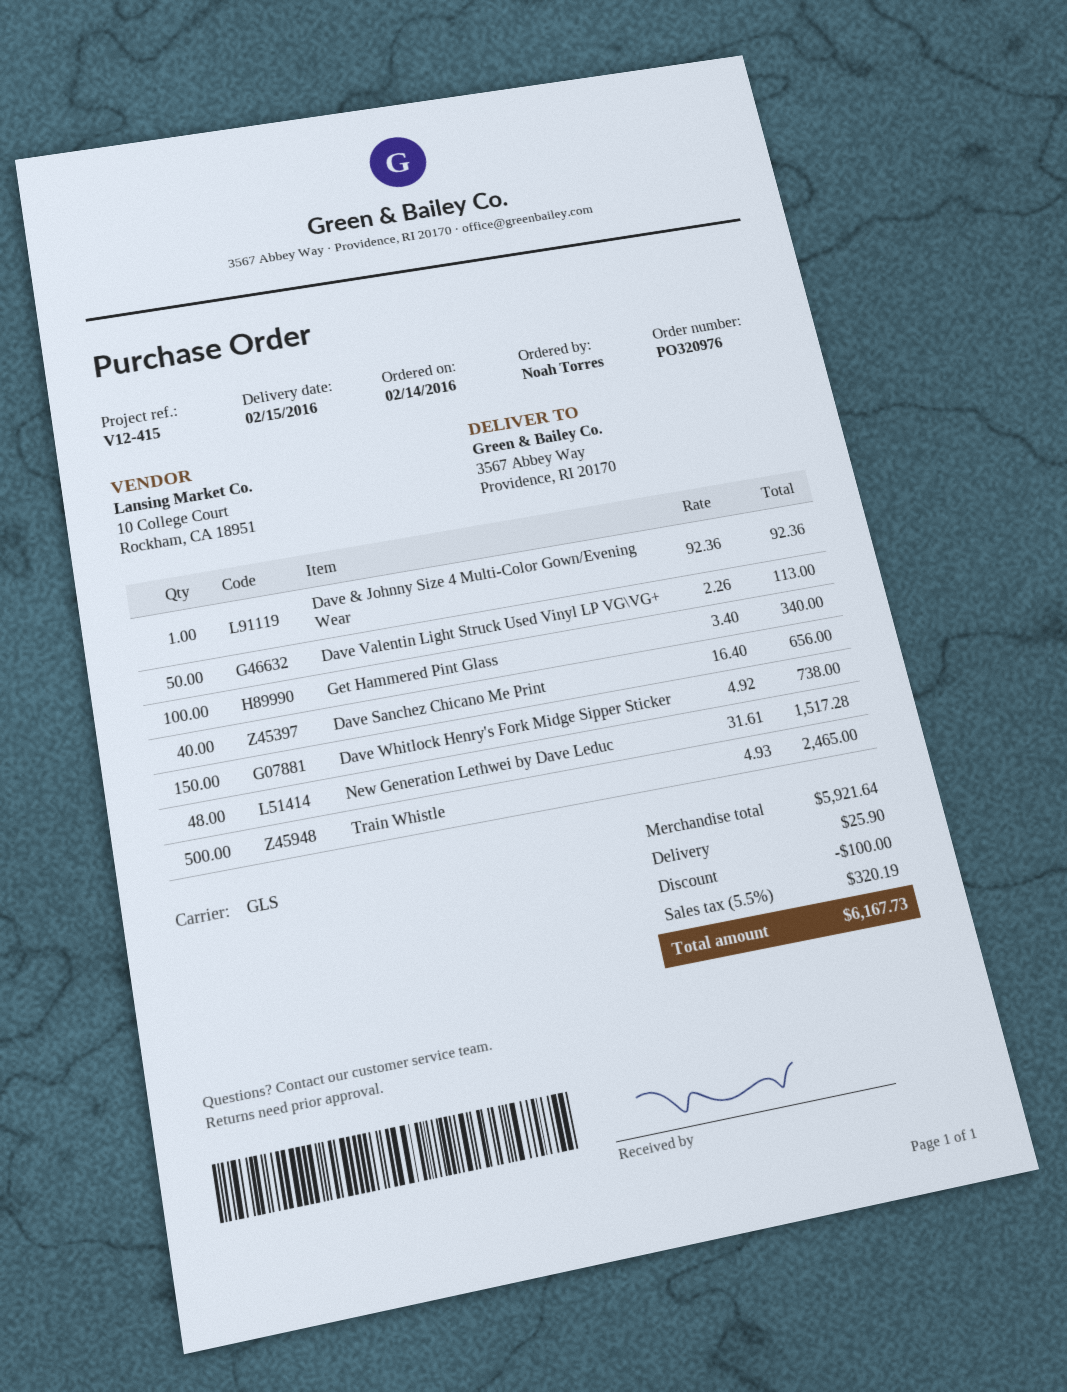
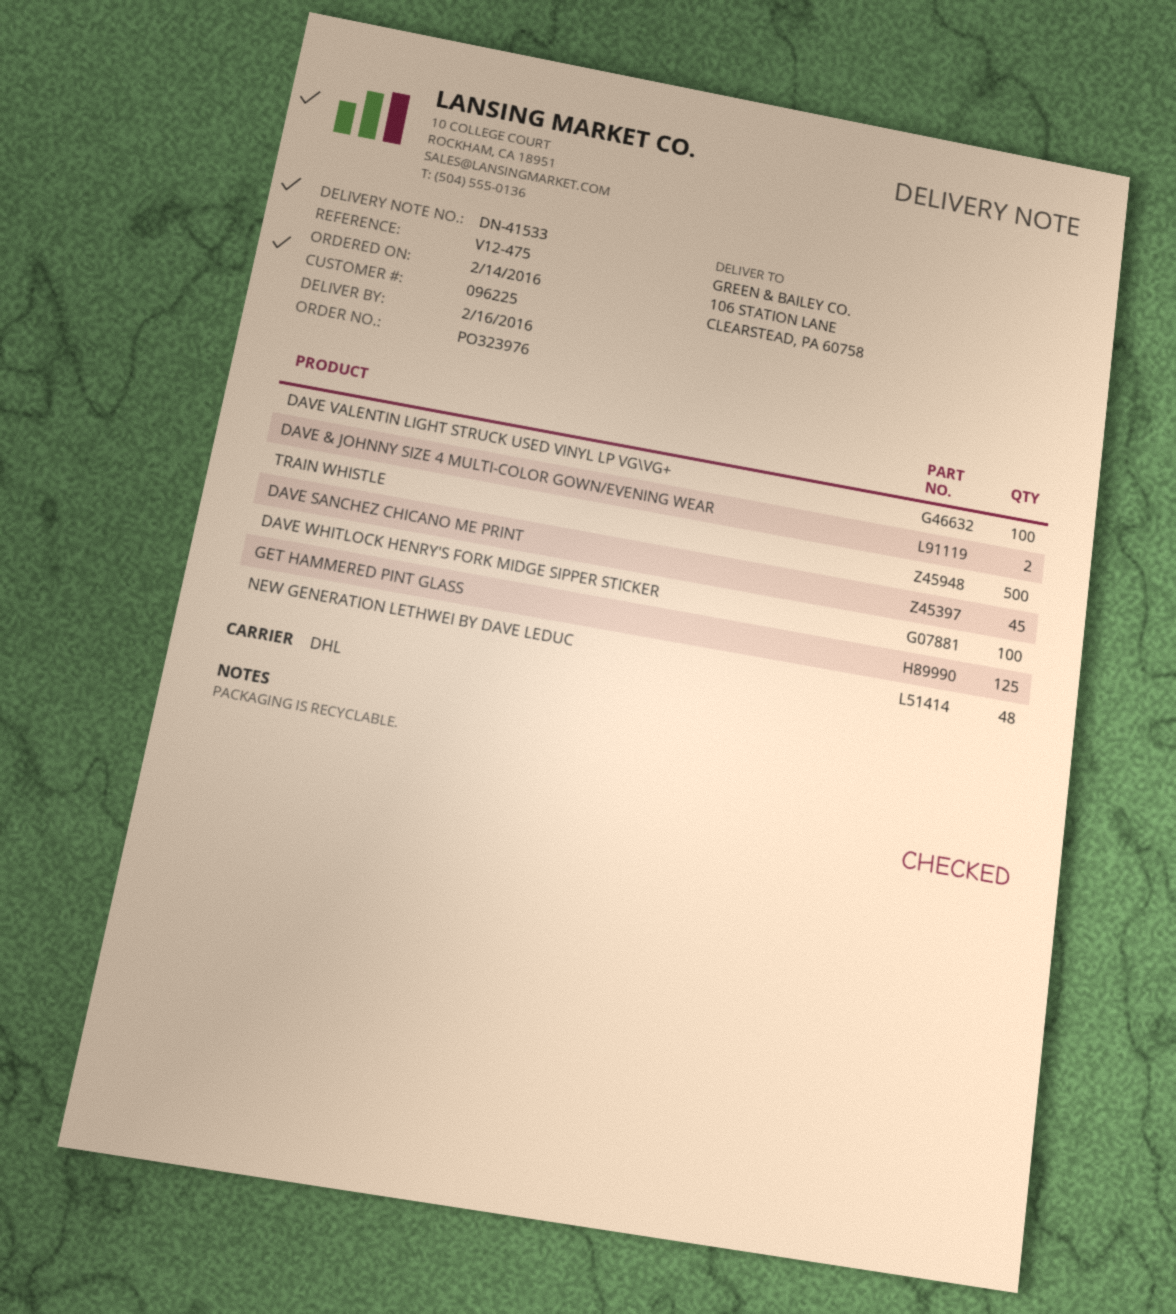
order number: PO320976 -> PO323976
delivery date: 2016-02-15 -> 2016-02-16
reference: V12-415 -> V12-475
shipping method: GLS -> DHL
ship to: 3567 Abbey Way, Providence, RI 20170 -> 106 STATION LANE, CLEARSTEAD, PA 60758
Dave & Johnny Size 4 Multi-Color Gown/Evening Wear: 1 -> 2
Dave Valentin Light Struck Used Vinyl LP VG\VG+: 50 -> 100
Get Hammered Pint Glass: 100 -> 125
Dave Sanchez Chicano Me Print: 40 -> 45
Dave Whitlock Henry's Fork Midge Sipper Sticker: 150 -> 100

